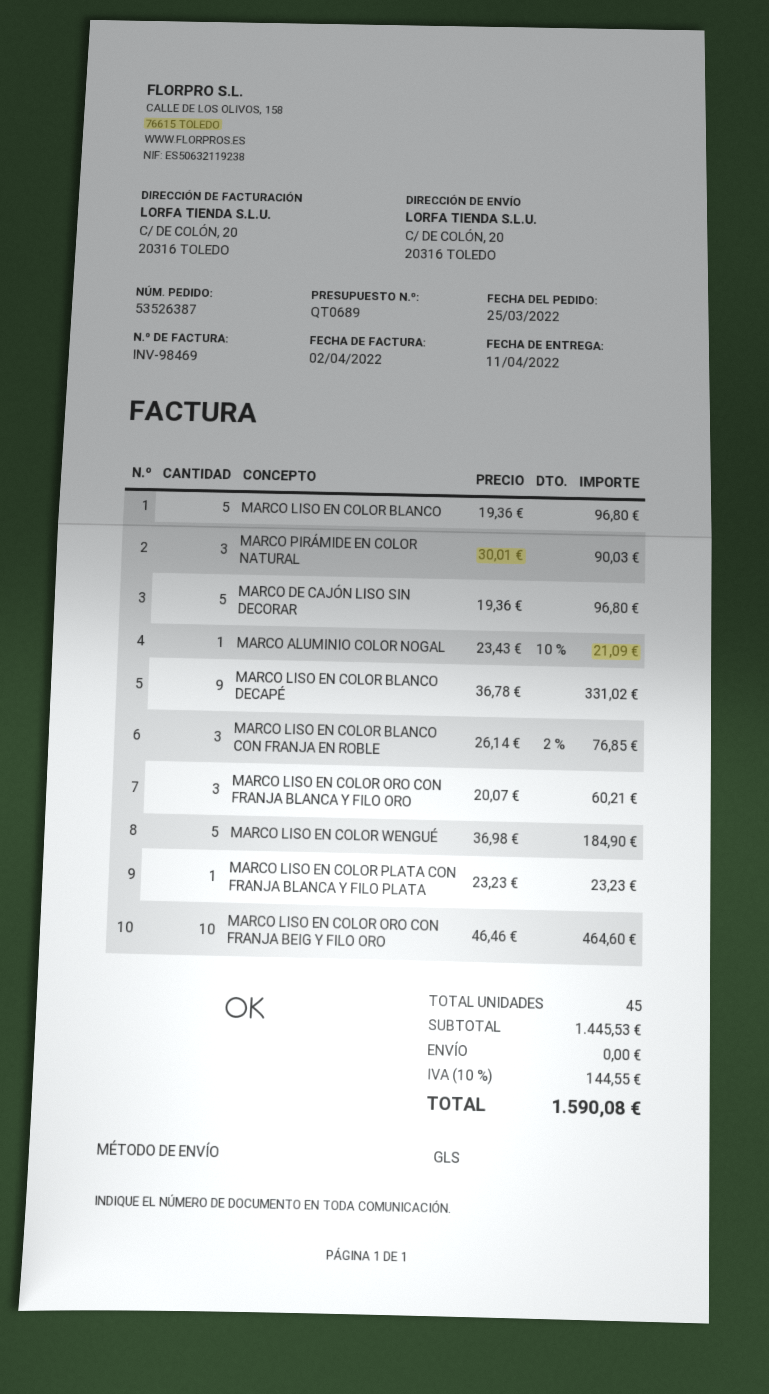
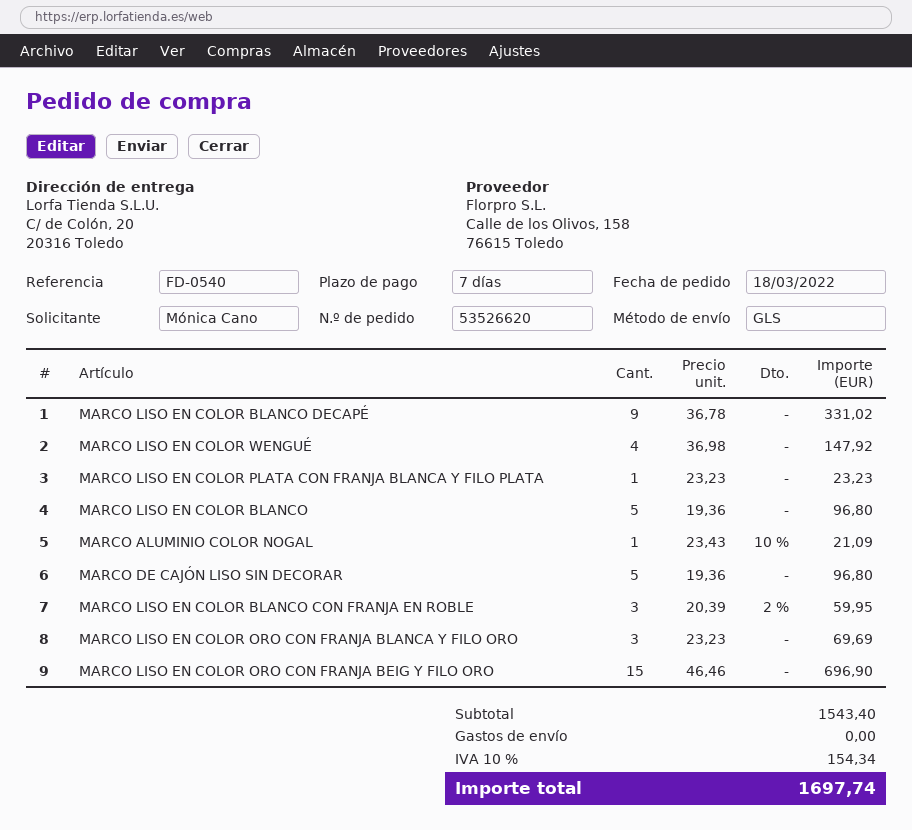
order number: 53526387 -> 53526620
order date: 2022-03-25 -> 2022-03-18
MARCO PIRÁMIDE EN COLOR NATURAL: 3 x 30.01 = 90.03 -> none
MARCO LISO EN COLOR BLANCO CON FRANJA EN ROBLE: 3 x 26.14 - 2% = 76.85 -> 3 x 20.39 - 2% = 59.95
MARCO LISO EN COLOR ORO CON FRANJA BLANCA Y FILO ORO: 3 x 20.07 = 60.21 -> 3 x 23.23 = 69.69
MARCO LISO EN COLOR WENGUÉ: 5 x 36.98 = 184.90 -> 4 x 36.98 = 147.92
MARCO LISO EN COLOR ORO CON FRANJA BEIG Y FILO ORO: 10 x 46.46 = 464.60 -> 15 x 46.46 = 696.90
subtotal: 1445.53 -> 1543.40
tax: 10% = 144.55 -> 10% = 154.34
total: 1590.08 -> 1697.74

